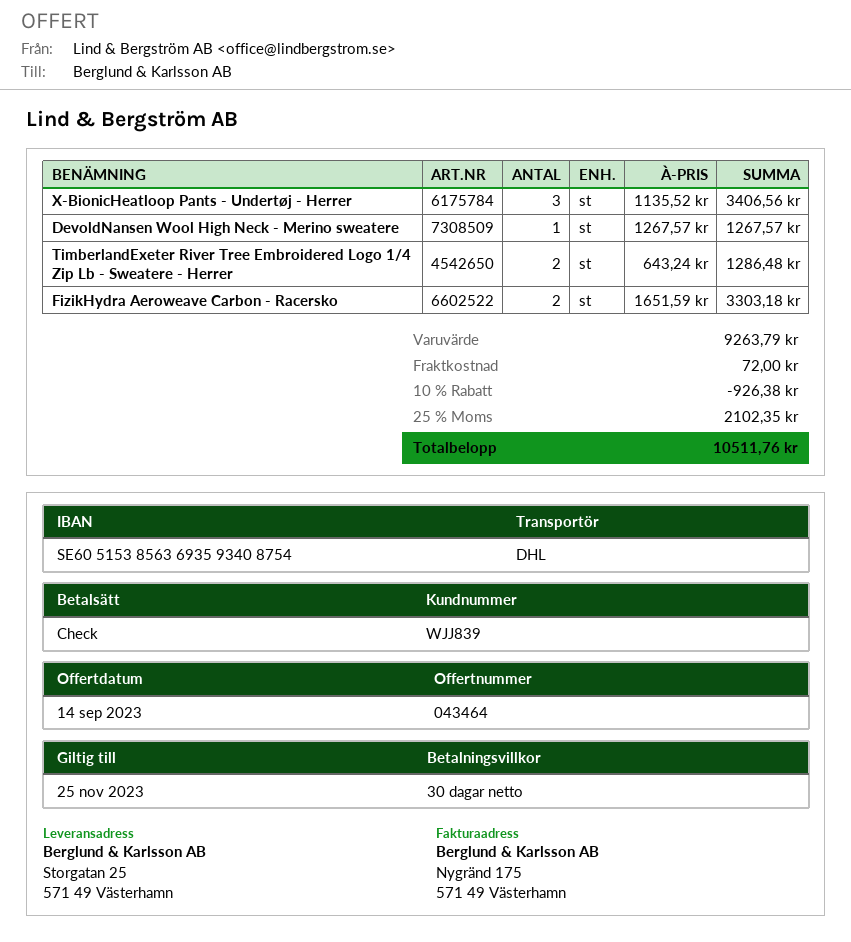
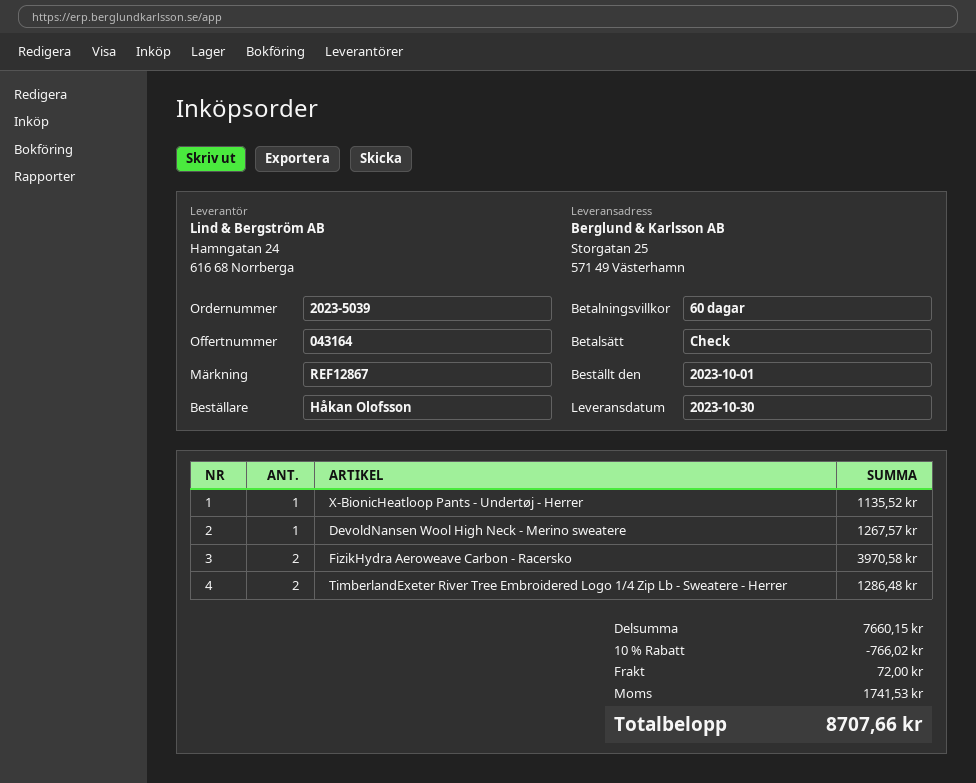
quote number: 043464 -> 043164
payment terms: 30 days -> 60 days
X-BionicHeatloop Pants - Undertøj - Herrer: 3 for 3406.56 -> 1 for 1135.52
FizikHydra Aeroweave Carbon - Racersko: 2 for 3303.18 -> 2 for 3970.58
subtotal: 9263.79 -> 7660.15
discount: 10% = 926.38 -> 10% = 766.02
tax: 2102.35 -> 1741.53
total: 10511.76 -> 8707.66

